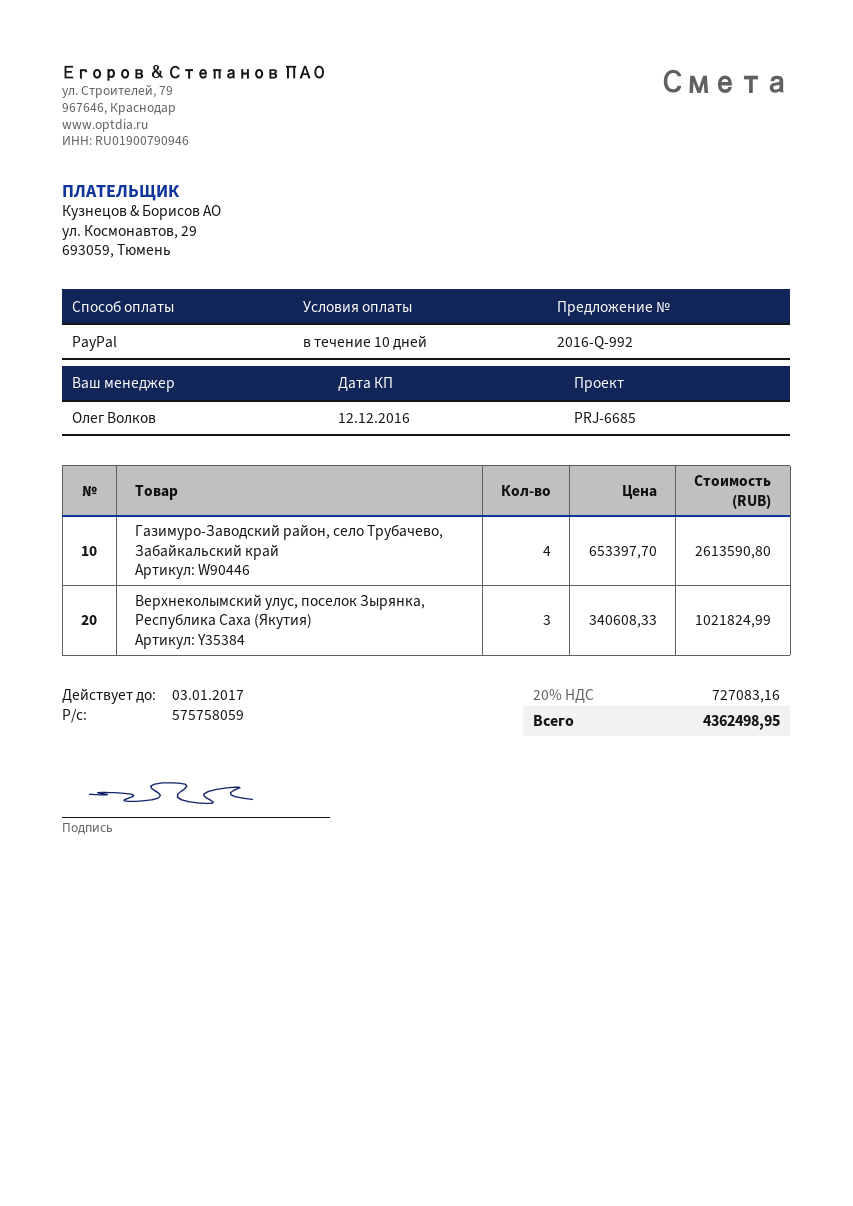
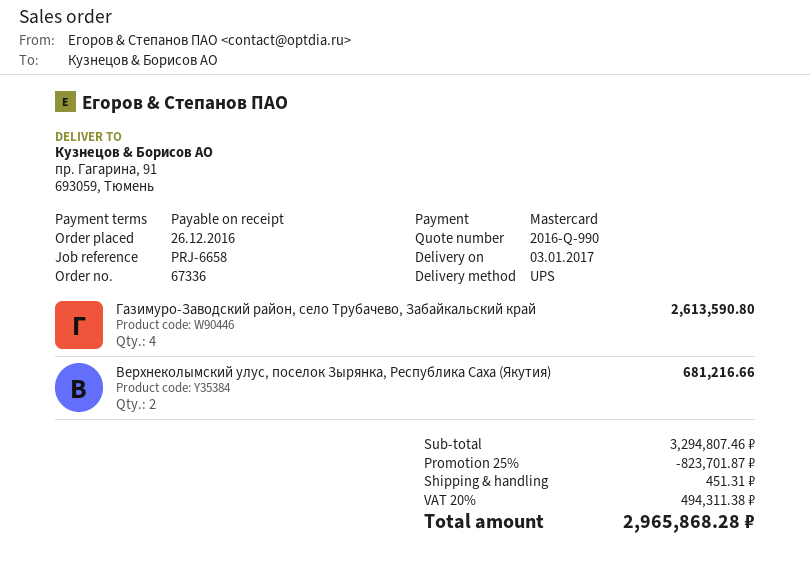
quote number: 2016-Q-992 -> 2016-Q-990
payment terms: 10 days -> on receipt
reference: PRJ-6685 -> PRJ-6658
payment method: PayPal -> Mastercard
Верхнеколымский улус, поселок Зырянка, Республика Саха (Якутия): 3 for 1021824.99 -> 2 for 681216.66
discount: none -> 25% = 823701.87
shipping: none -> 451.31
tax: 20% = 727083.16 -> 20% = 494311.38
total: 4362498.95 -> 2965868.28

